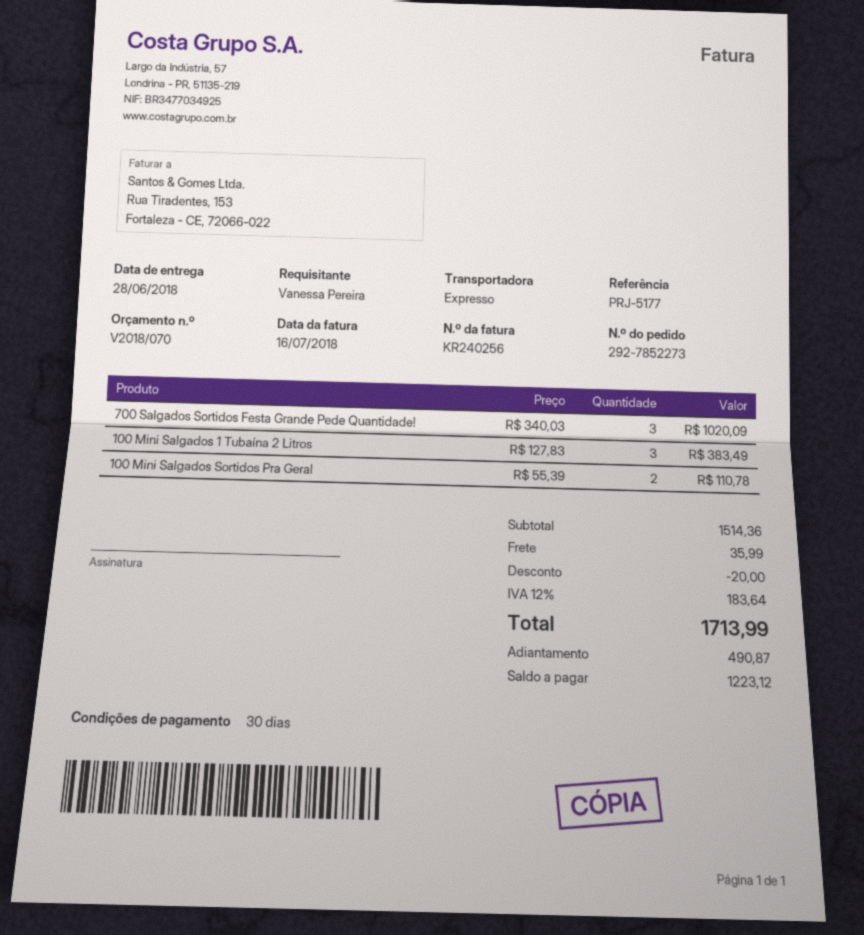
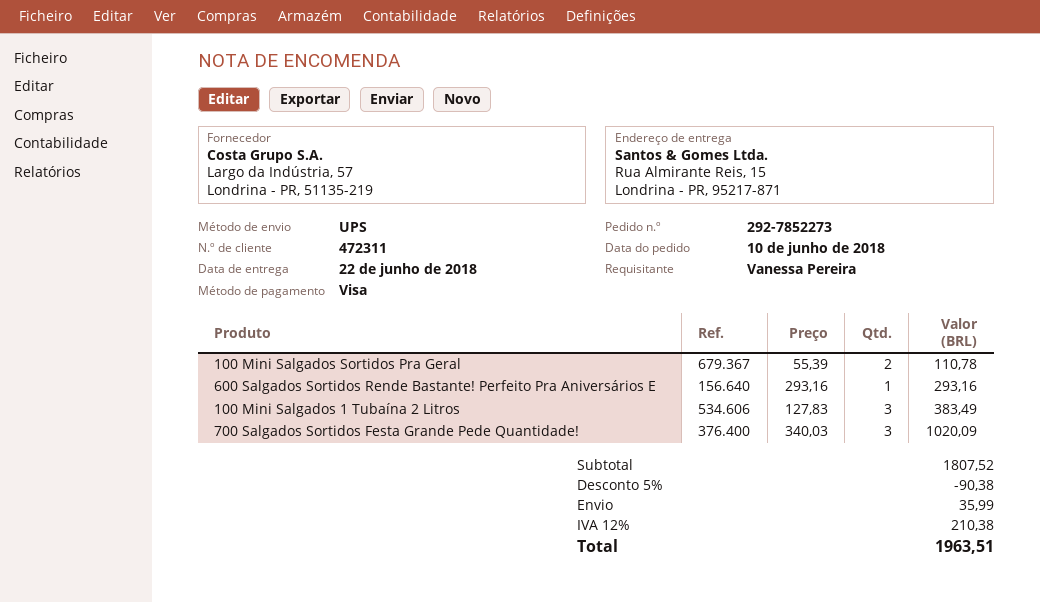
delivery date: 2018-06-28 -> 2018-06-22
shipping method: express -> UPS
600 Salgados Sortidos Rende Bastante! Perfeito Pra Aniversários E: none -> 1 x 293.16 = 293.16
subtotal: 1514.36 -> 1807.52
discount: 20.00 -> 90.38
tax: 12% = 183.64 -> 12% = 210.38
total: 1713.99 -> 1963.51

